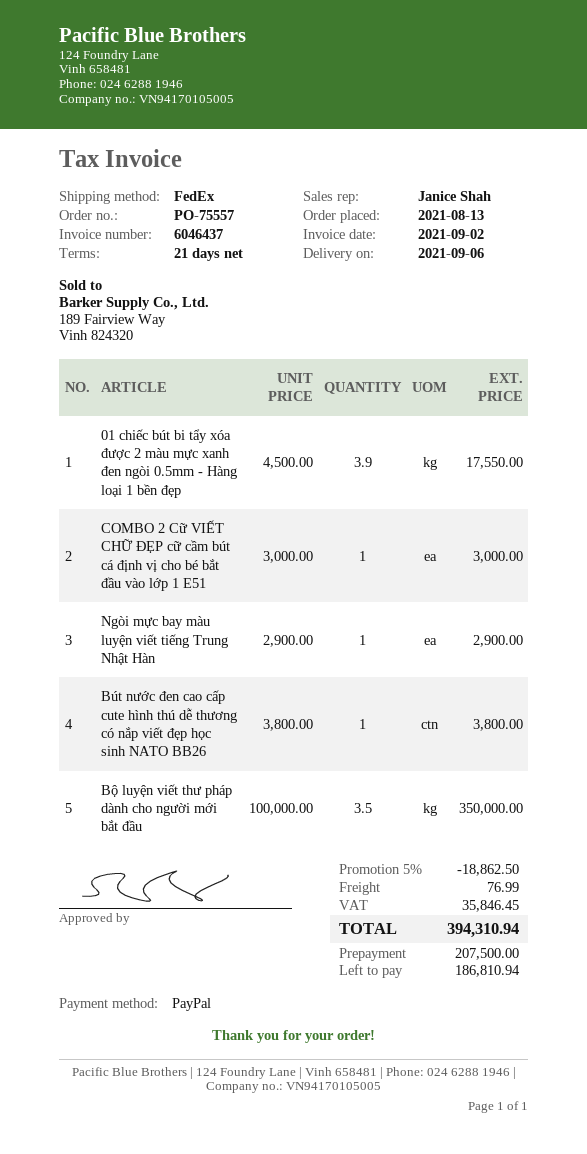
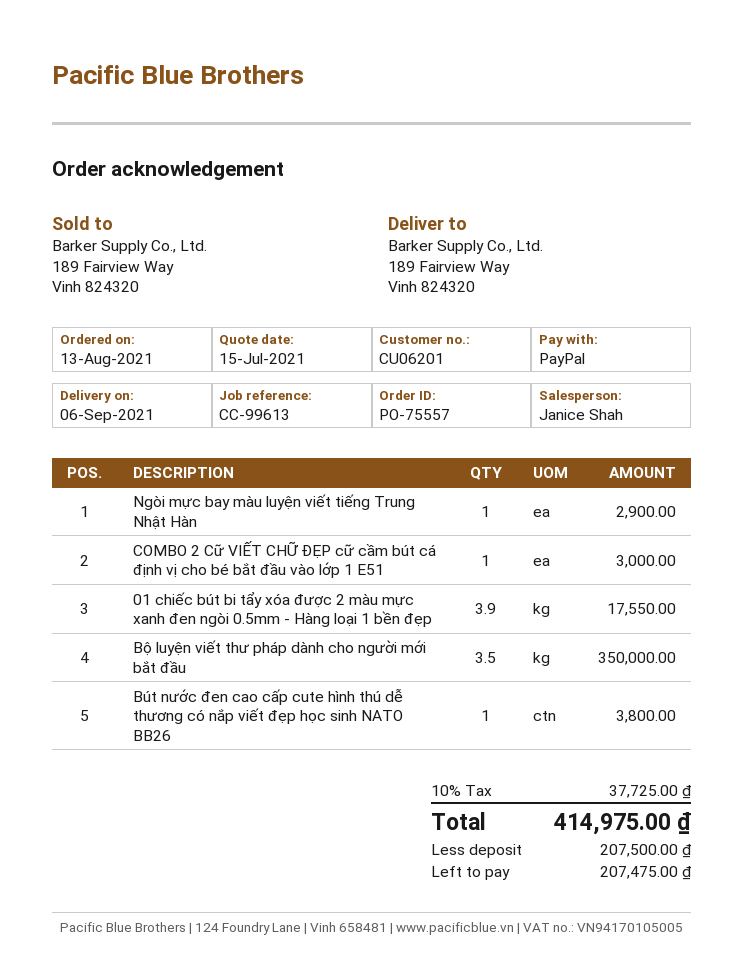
discount: 5% = 18862.50 -> none
shipping: 76.99 -> none
tax: 35846.45 -> 37725.00
total: 394310.94 -> 414975.00
balance: 186810.94 -> 207475.00

